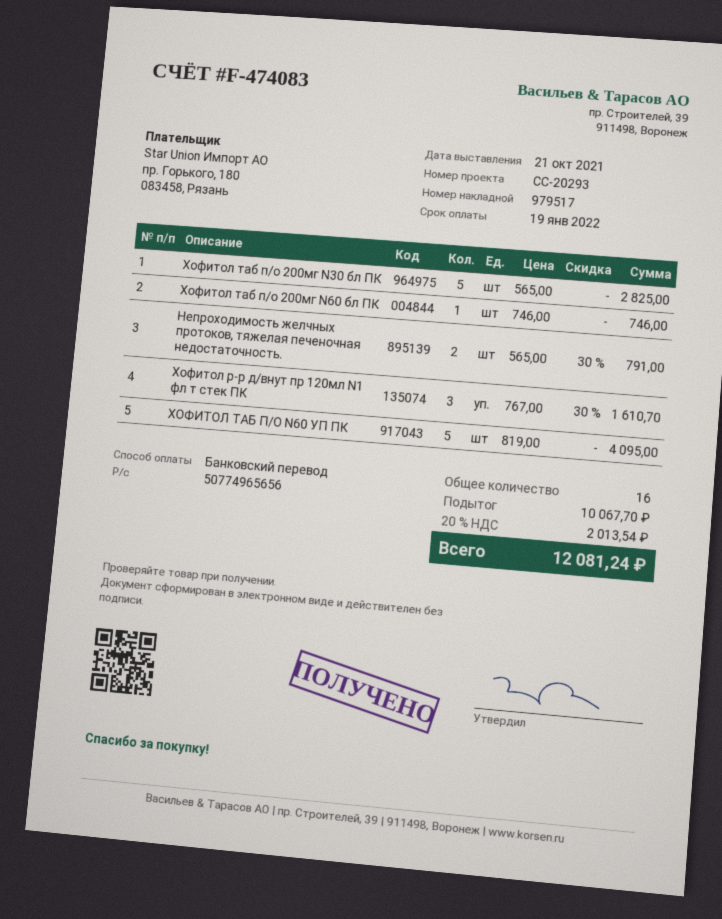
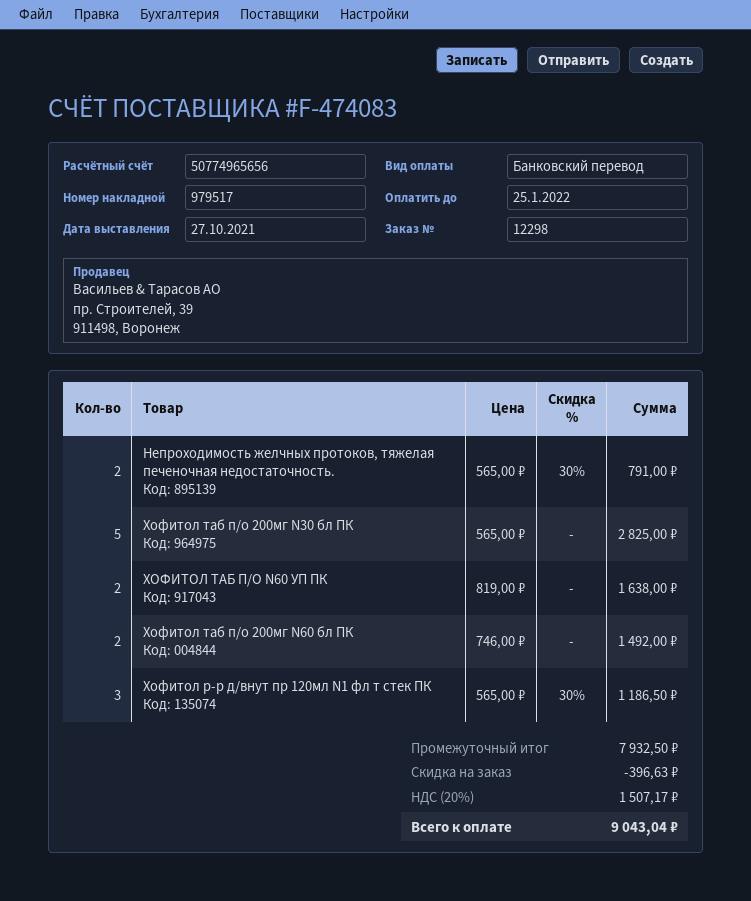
invoice date: 2021-10-21 -> 2021-10-27
due date: 2022-01-19 -> 2022-01-25
Хофитол таб п/о 200мг N60 бл ПК: 1 x 746.00 = 746.00 -> 2 x 746.00 = 1492.00
Хофитол р-р д/внут пр 120мл N1 фл т стек ПК: 3 x 767.00 - 30% = 1610.70 -> 3 x 565.00 - 30% = 1186.50
ХОФИТОЛ ТАБ П/О N60 УП ПК: 5 x 819.00 = 4095.00 -> 2 x 819.00 = 1638.00
subtotal: 10067.70 -> 7932.50
discount: none -> 396.63
tax: 20% = 2013.54 -> 20% = 1507.17
total: 12081.24 -> 9043.04

